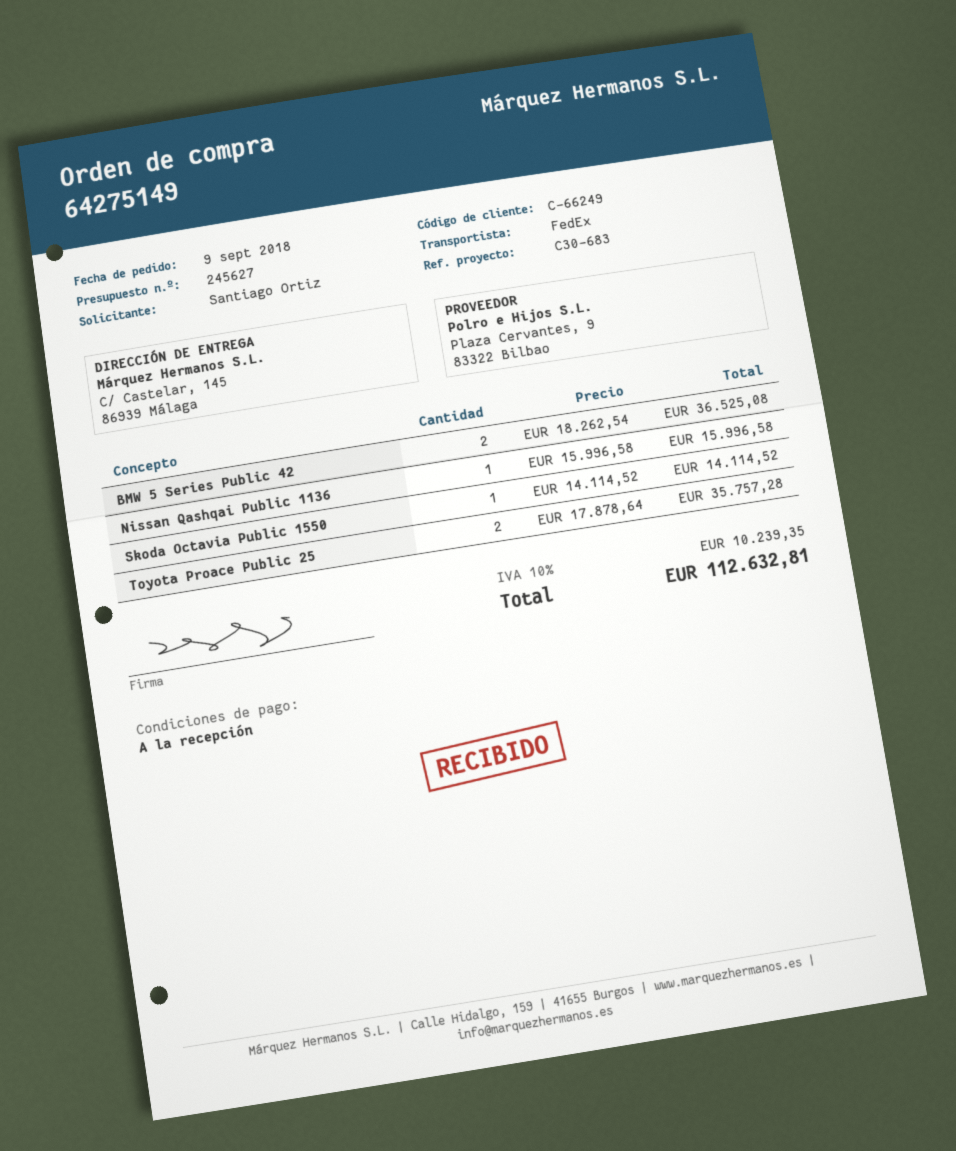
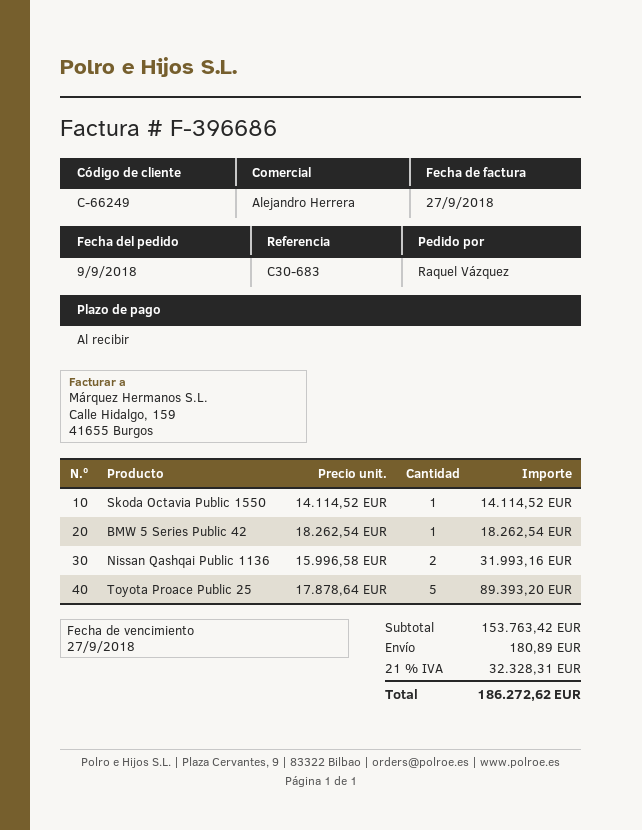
ordered by: Santiago Ortiz -> Raquel Vázquez
BMW 5 Series Public 42: 2 x 18262.54 = 36525.08 -> 1 x 18262.54 = 18262.54
Nissan Qashqai Public 1136: 1 x 15996.58 = 15996.58 -> 2 x 15996.58 = 31993.16
Toyota Proace Public 25: 2 x 17878.64 = 35757.28 -> 5 x 17878.64 = 89393.20
shipping: none -> 180.89
tax: 10% = 10239.35 -> 21% = 32328.31
total: 112632.81 -> 186272.62

